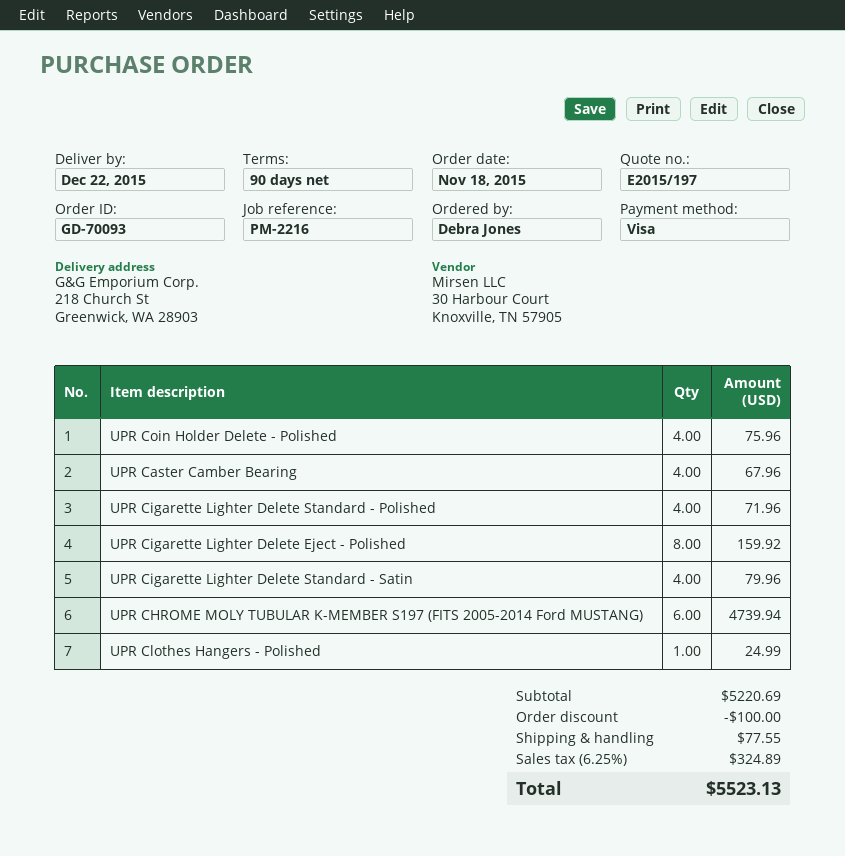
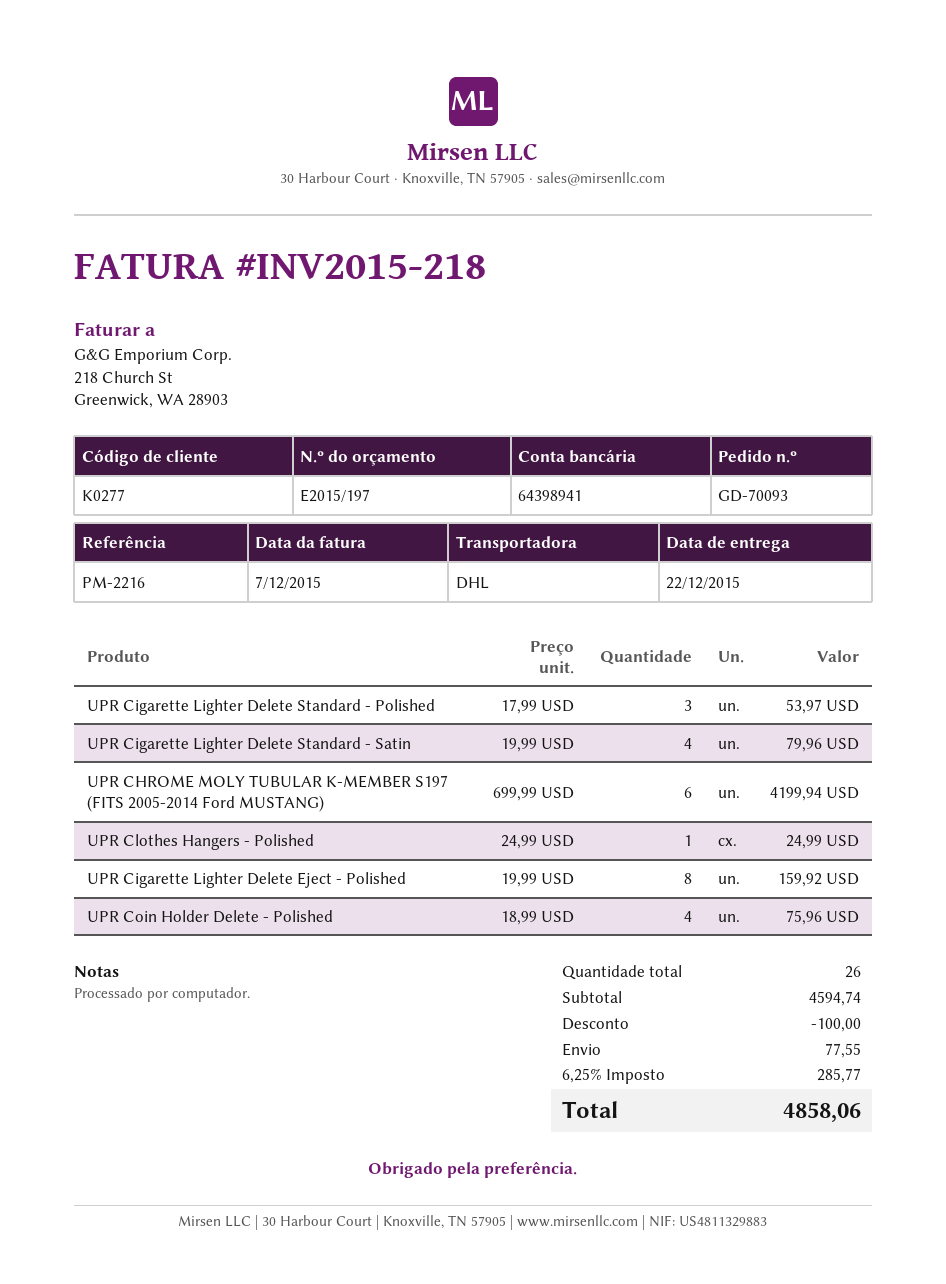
UPR Caster Camber Bearing: 4 for 67.96 -> none
UPR Cigarette Lighter Delete Standard - Polished: 4 for 71.96 -> 3 for 53.97
UPR CHROME MOLY TUBULAR K-MEMBER S197 (FITS 2005-2014 Ford MUSTANG): 6 for 4739.94 -> 6 for 4199.94
subtotal: 5220.69 -> 4594.74
tax: 6.25% = 324.89 -> 6.25% = 285.77
total: 5523.13 -> 4858.06

